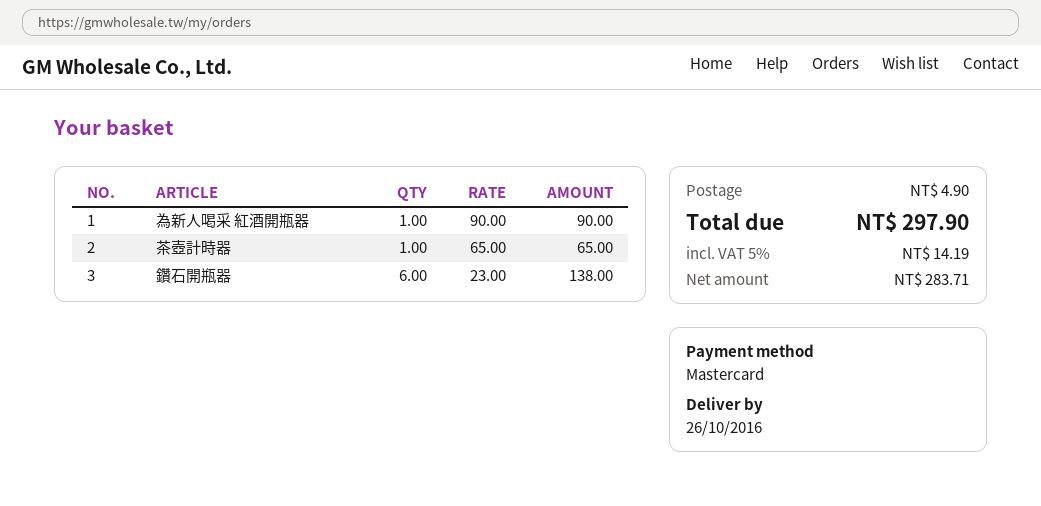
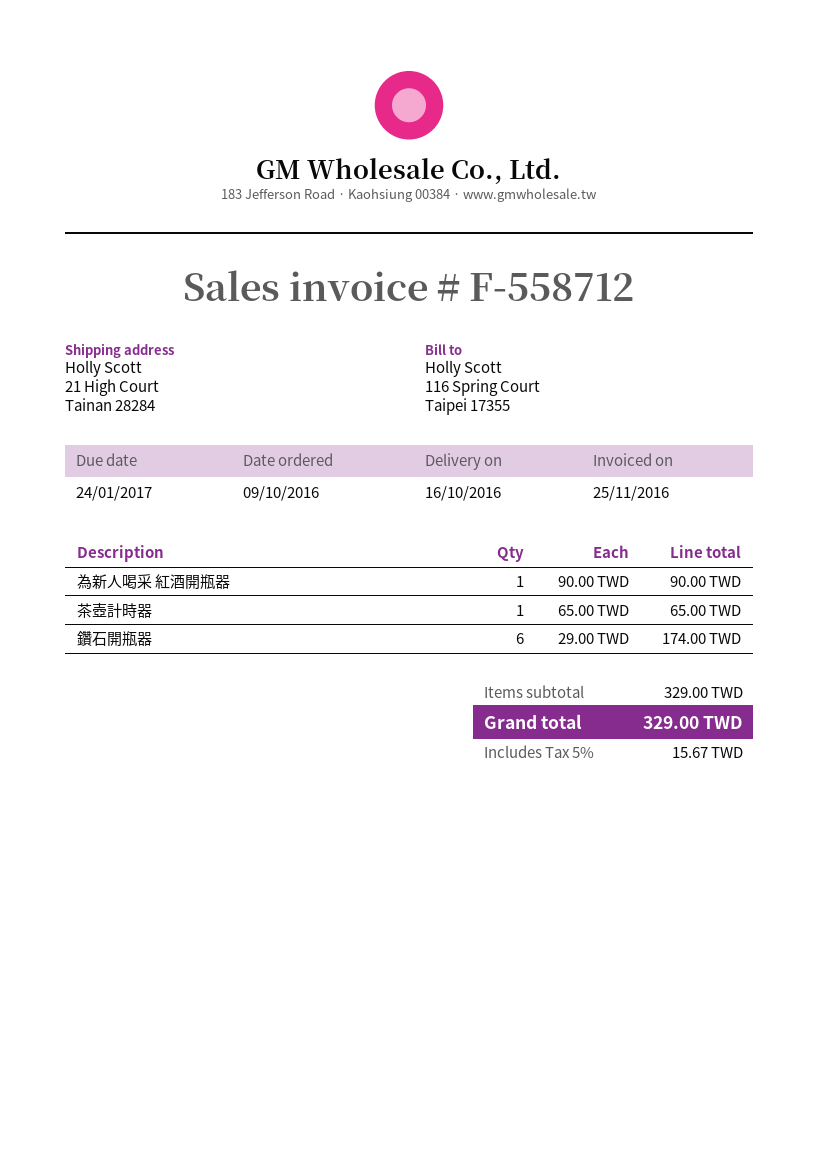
delivery date: 2016-10-26 -> 2016-10-16
鑽石開瓶器: 6 x 23.00 = 138.00 -> 6 x 29.00 = 174.00
shipping: 4.90 -> none
tax: 5% = 14.19 -> 5% = 15.67
total: 297.90 -> 329.00

